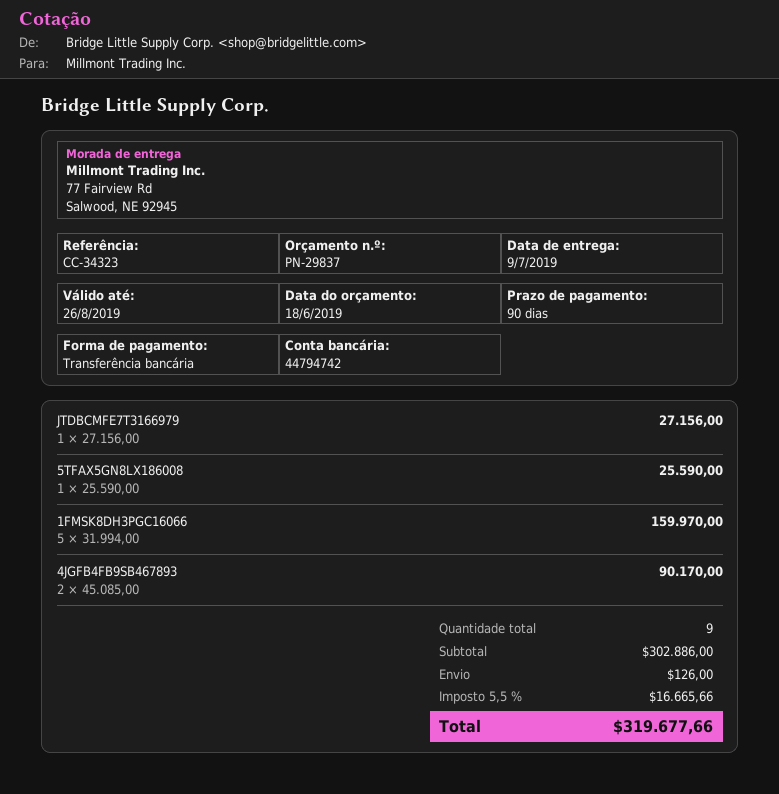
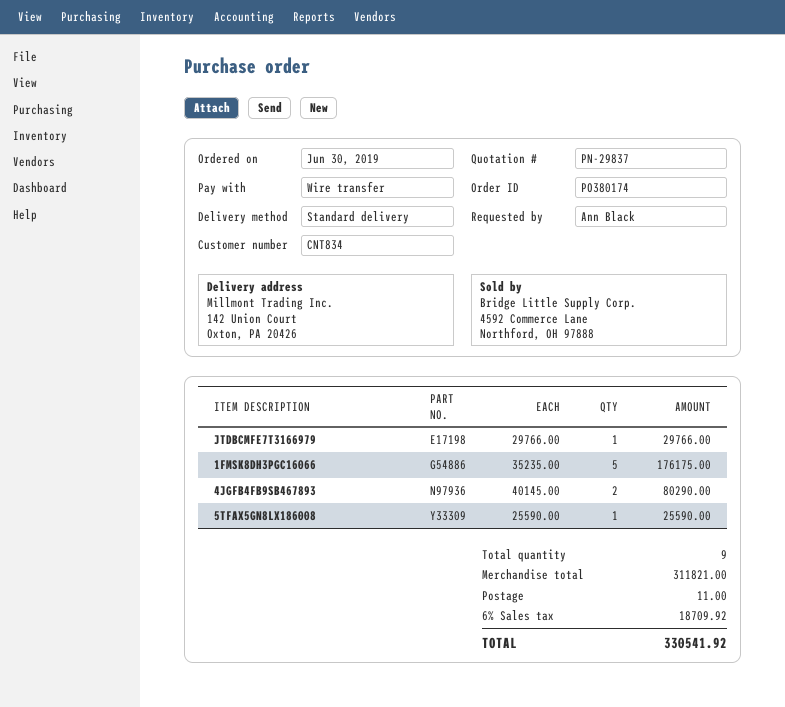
ship to: 77 Fairview Rd, Salwood, NE 92945 -> 142 Union Court, Oxton, PA 20426
JTDBCMFE7T3166979: 1 x 27156.00 = 27156.00 -> 1 x 29766.00 = 29766.00
1FMSK8DH3PGC16066: 5 x 31994.00 = 159970.00 -> 5 x 35235.00 = 176175.00
4JGFB4FB9SB467893: 2 x 45085.00 = 90170.00 -> 2 x 40145.00 = 80290.00
subtotal: 302886.00 -> 311821.00
shipping: 126.00 -> 11.00
tax: 5.5% = 16665.66 -> 6% = 18709.92
total: 319677.66 -> 330541.92

